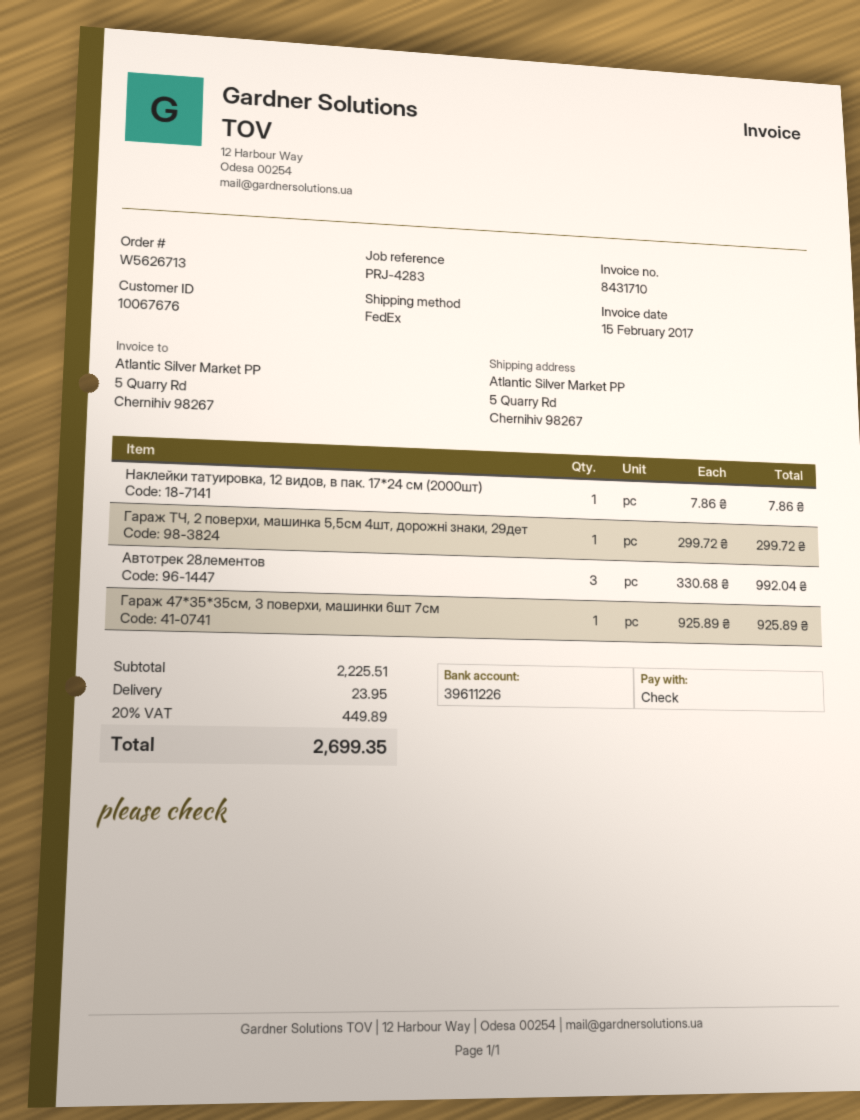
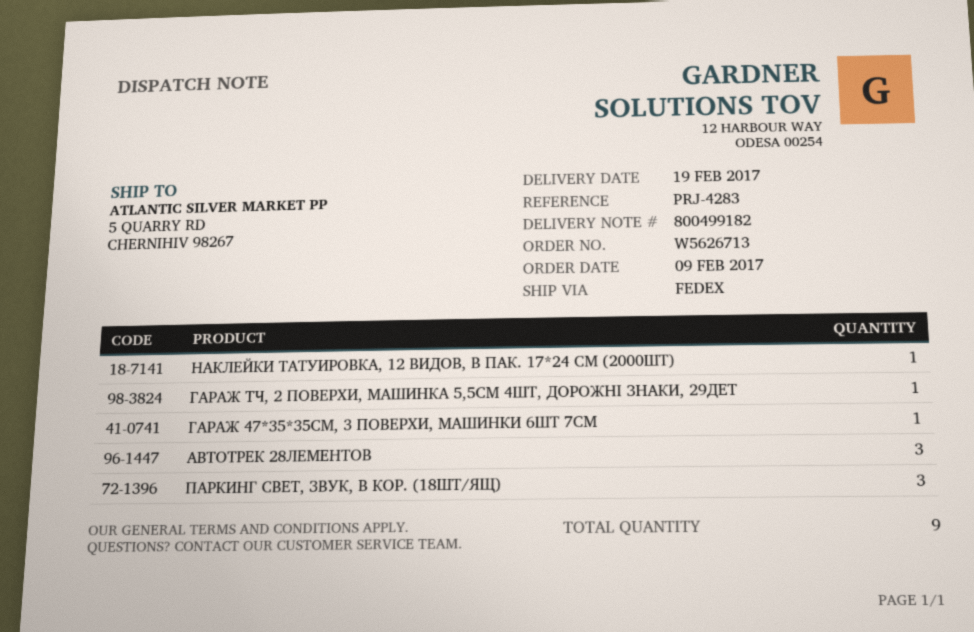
ПАРКИНГ СВЕТ, ЗВУК, В КОР. (18ШТ/ЯЩ): none -> 3

